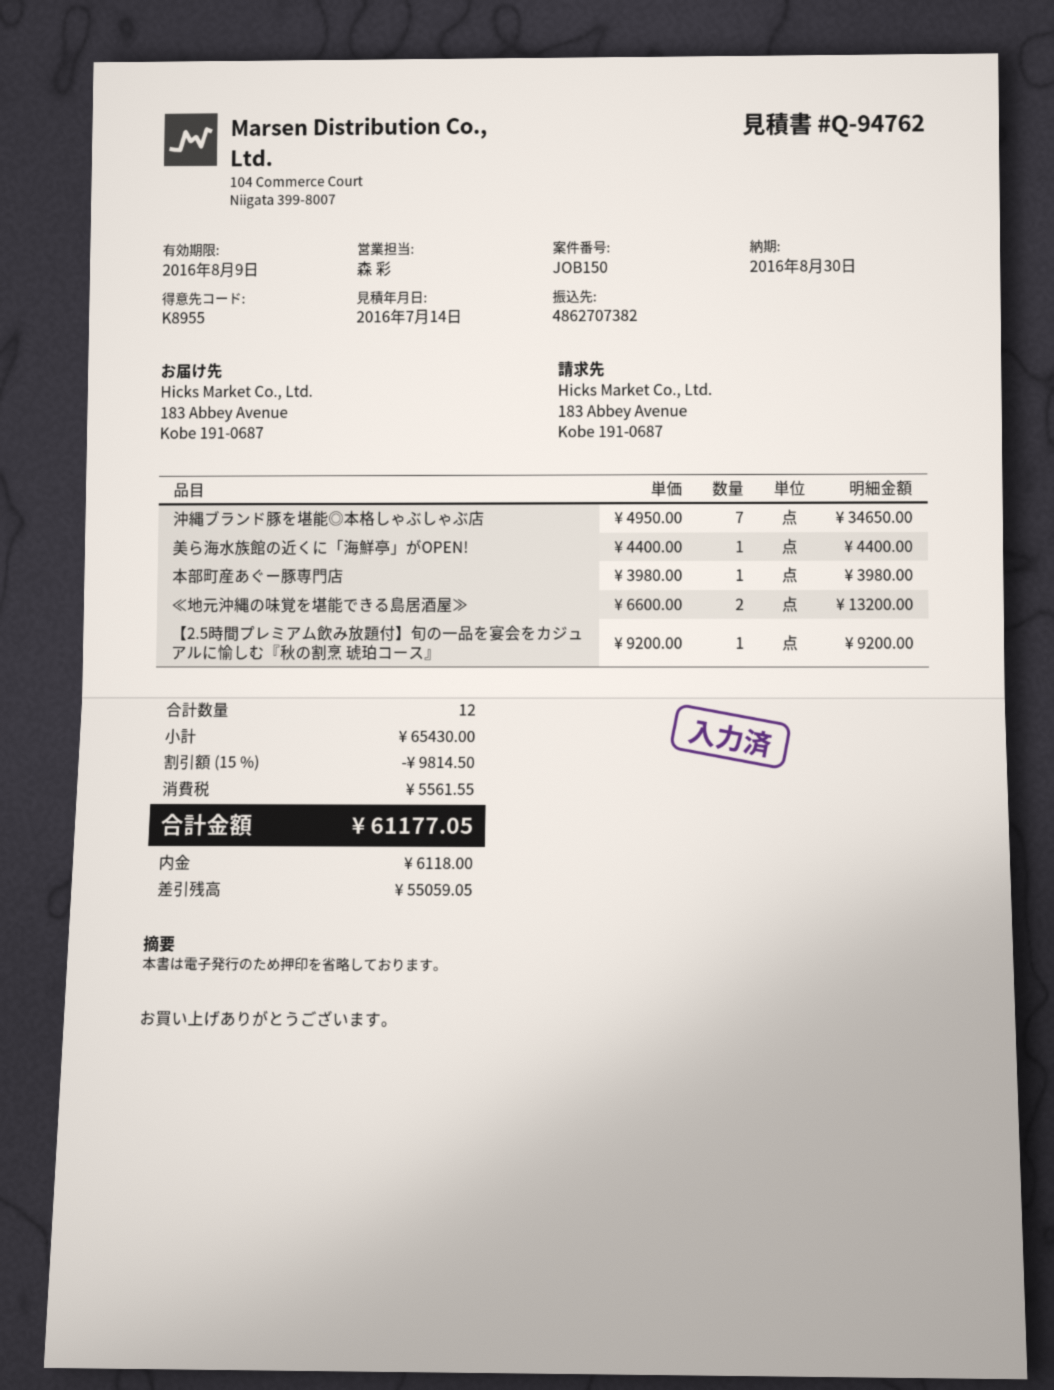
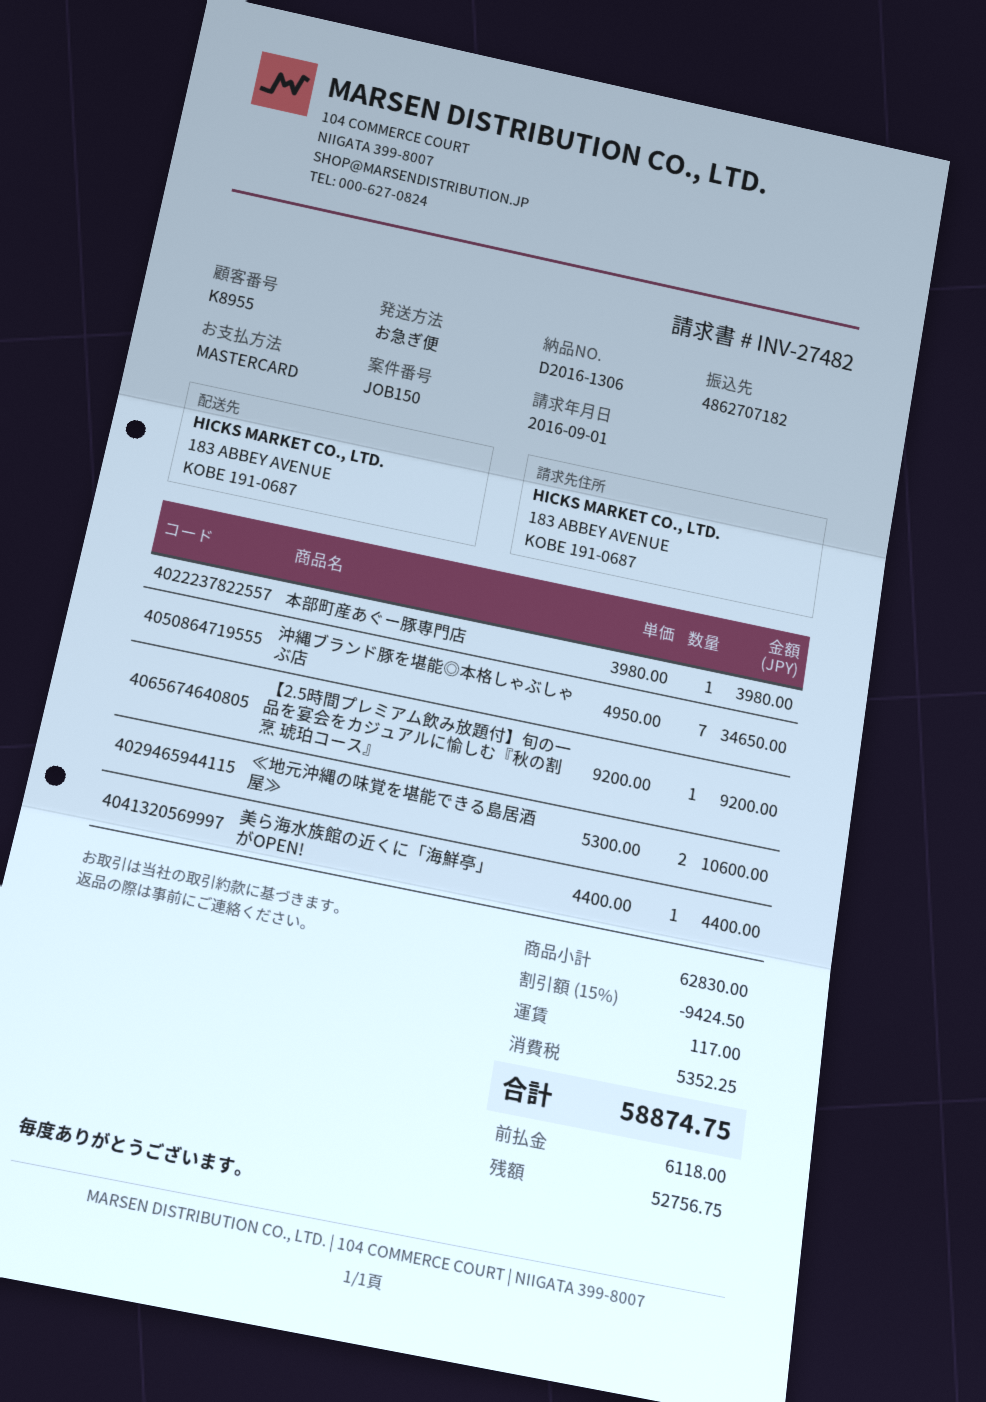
bank account: 4862707382 -> 4862707182
≪地元沖縄の味覚を堪能できる島居酒屋≫: 2 x 6600.00 = 13200.00 -> 2 x 5300.00 = 10600.00
subtotal: 65430.00 -> 62830.00
discount: 15% = 9814.50 -> 15% = 9424.50
shipping: none -> 117.00
tax: 5561.55 -> 5352.25
total: 61177.05 -> 58874.75
balance: 55059.05 -> 52756.75

